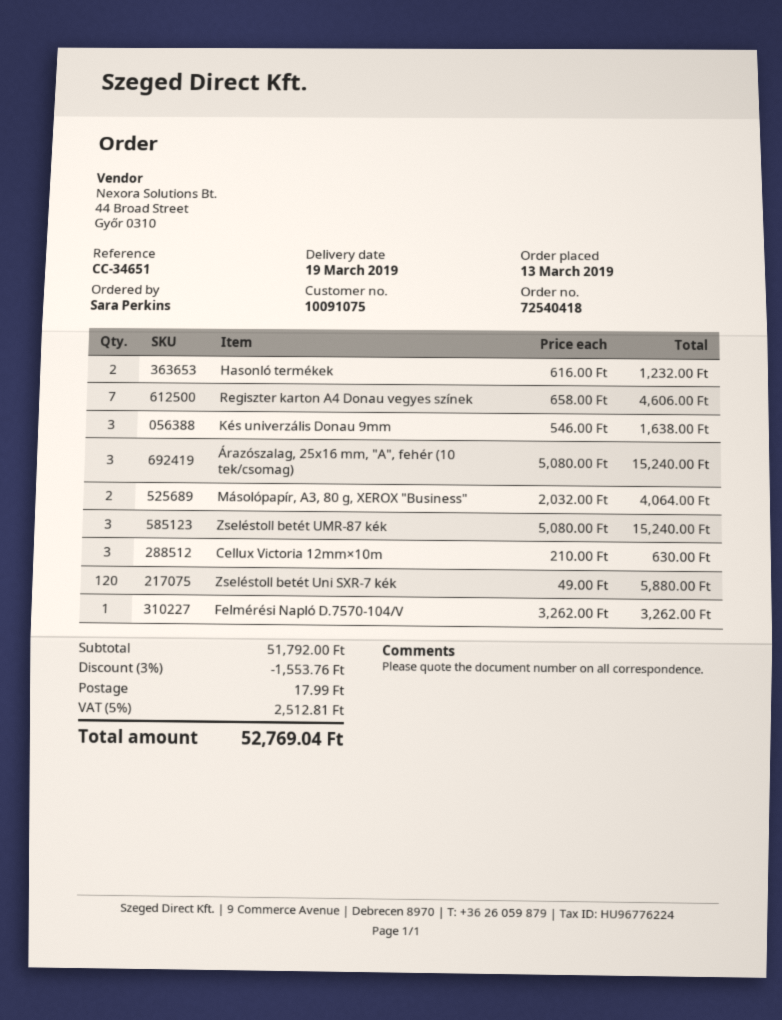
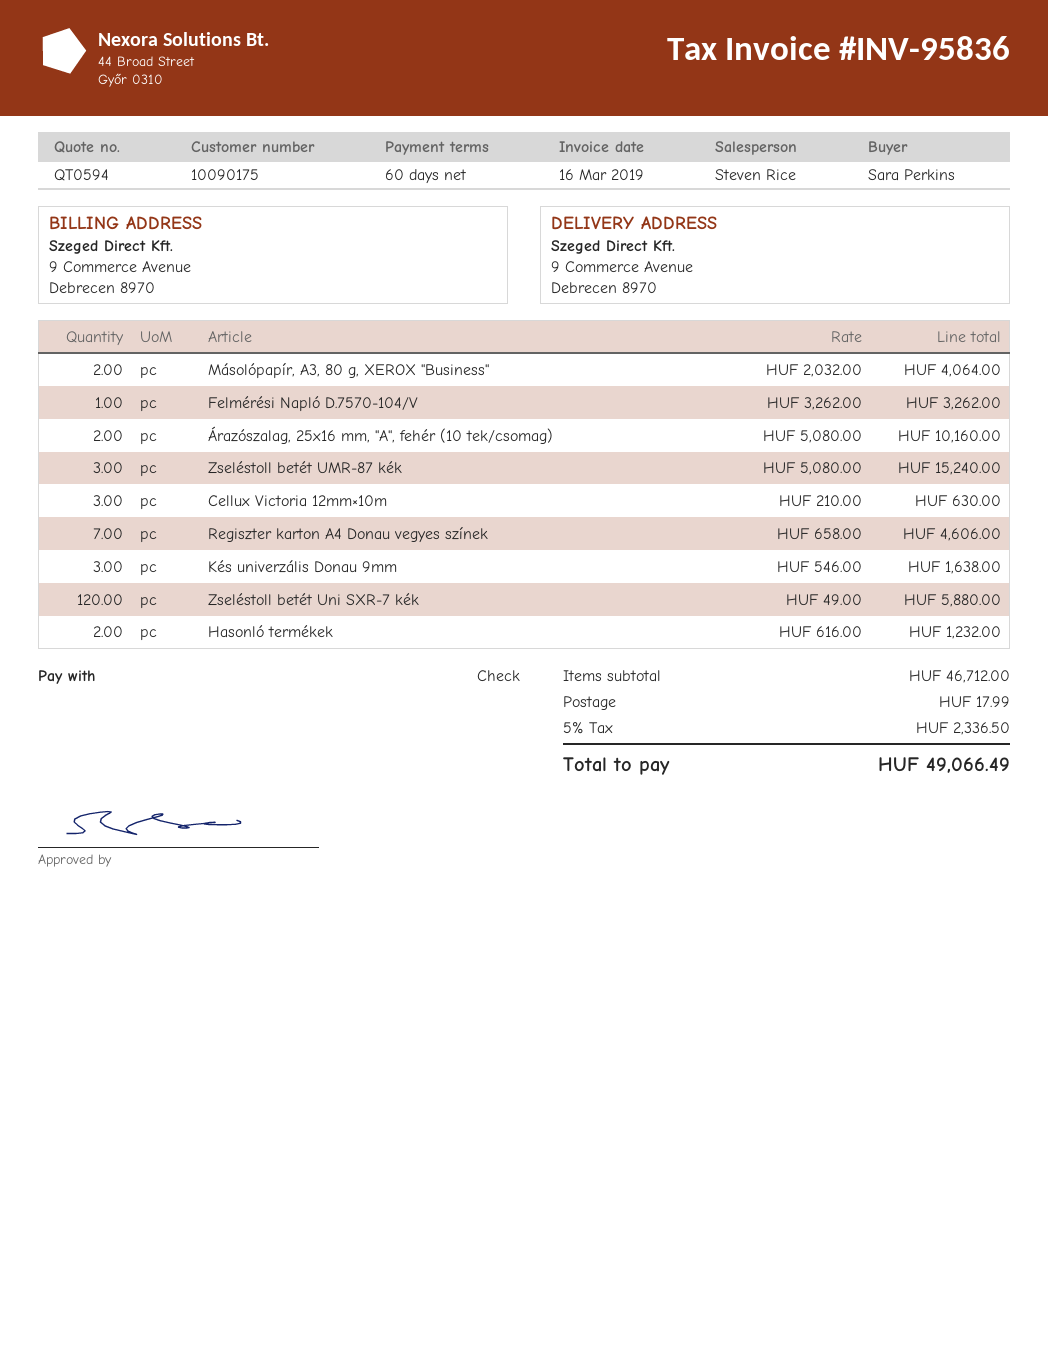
customer number: 10091075 -> 10090175
Árazószalag, 25x16 mm, "A", fehér (10 tek/csomag): 3 x 5080.00 = 15240.00 -> 2 x 5080.00 = 10160.00
subtotal: 51792.00 -> 46712.00
discount: 3% = 1553.76 -> none
tax: 5% = 2512.81 -> 5% = 2336.50
total: 52769.04 -> 49066.49

